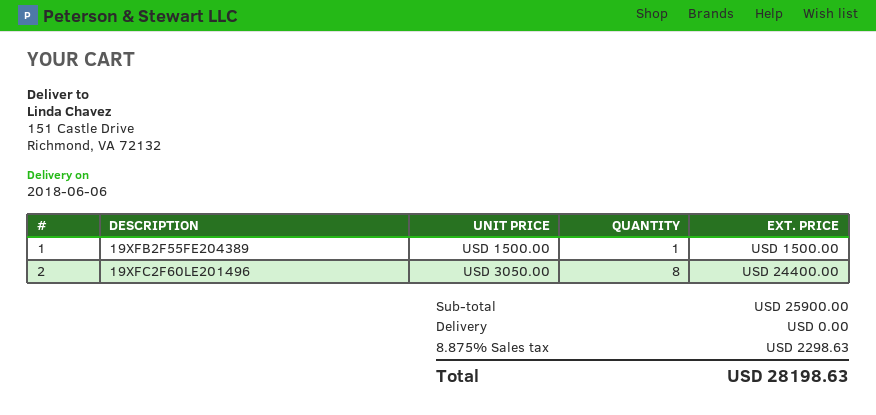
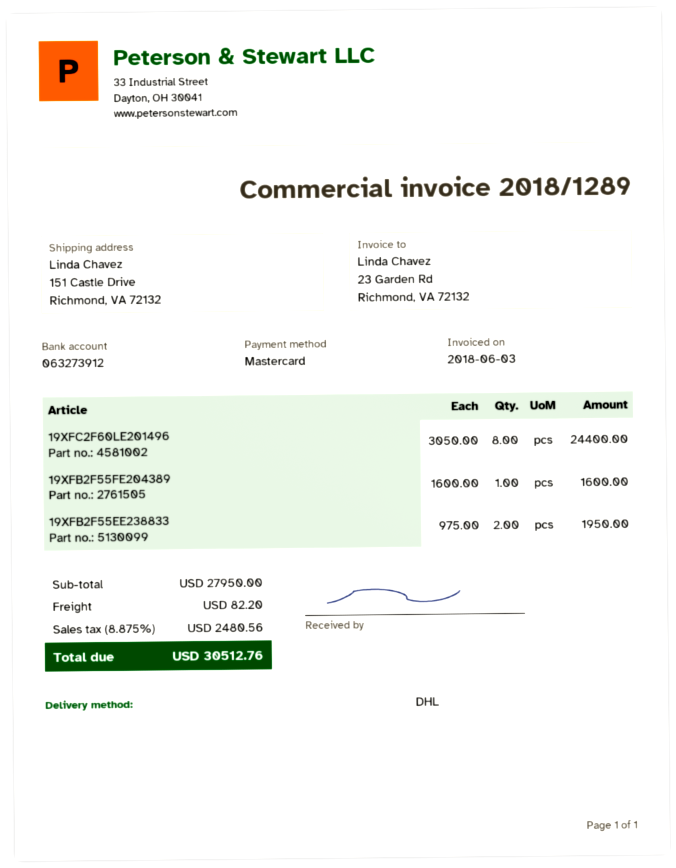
19XFB2F55FE204389: 1 x 1500.00 = 1500.00 -> 1 x 1600.00 = 1600.00
19XFB2F55EE238833: none -> 2 x 975.00 = 1950.00
subtotal: 25900.00 -> 27950.00
shipping: 0.00 -> 82.20
tax: 8.875% = 2298.63 -> 8.875% = 2480.56
total: 28198.63 -> 30512.76

